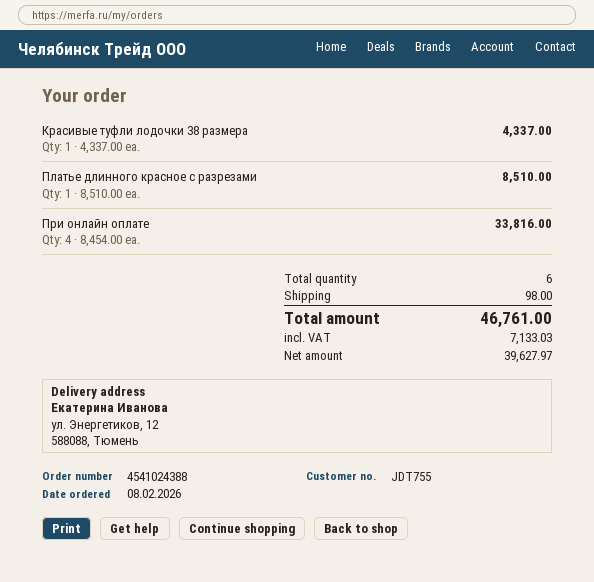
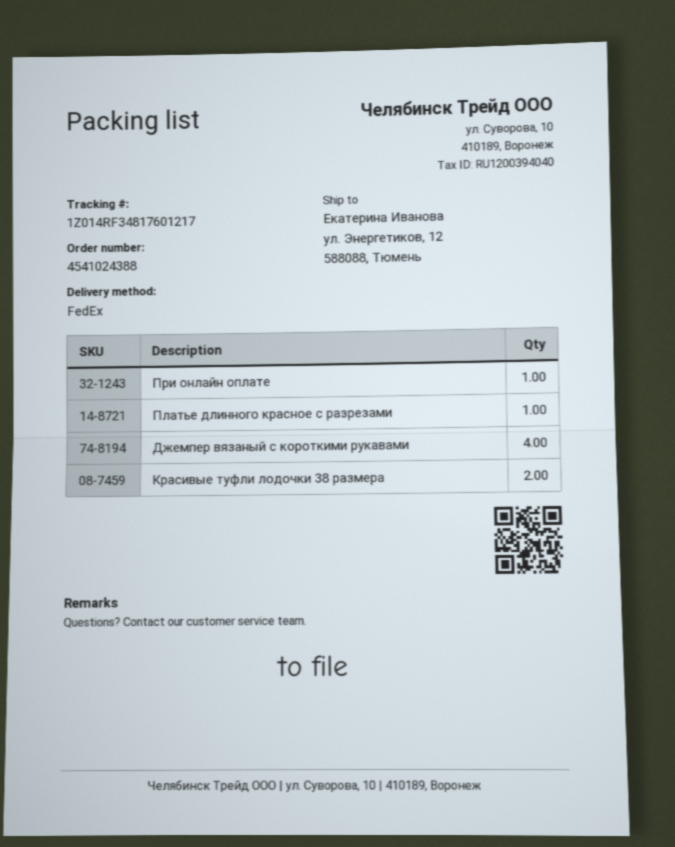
Красивые туфли лодочки 38 размера: 1 -> 2
При онлайн оплате: 4 -> 1
Джемпер вязаный с короткими рукавами: none -> 4

